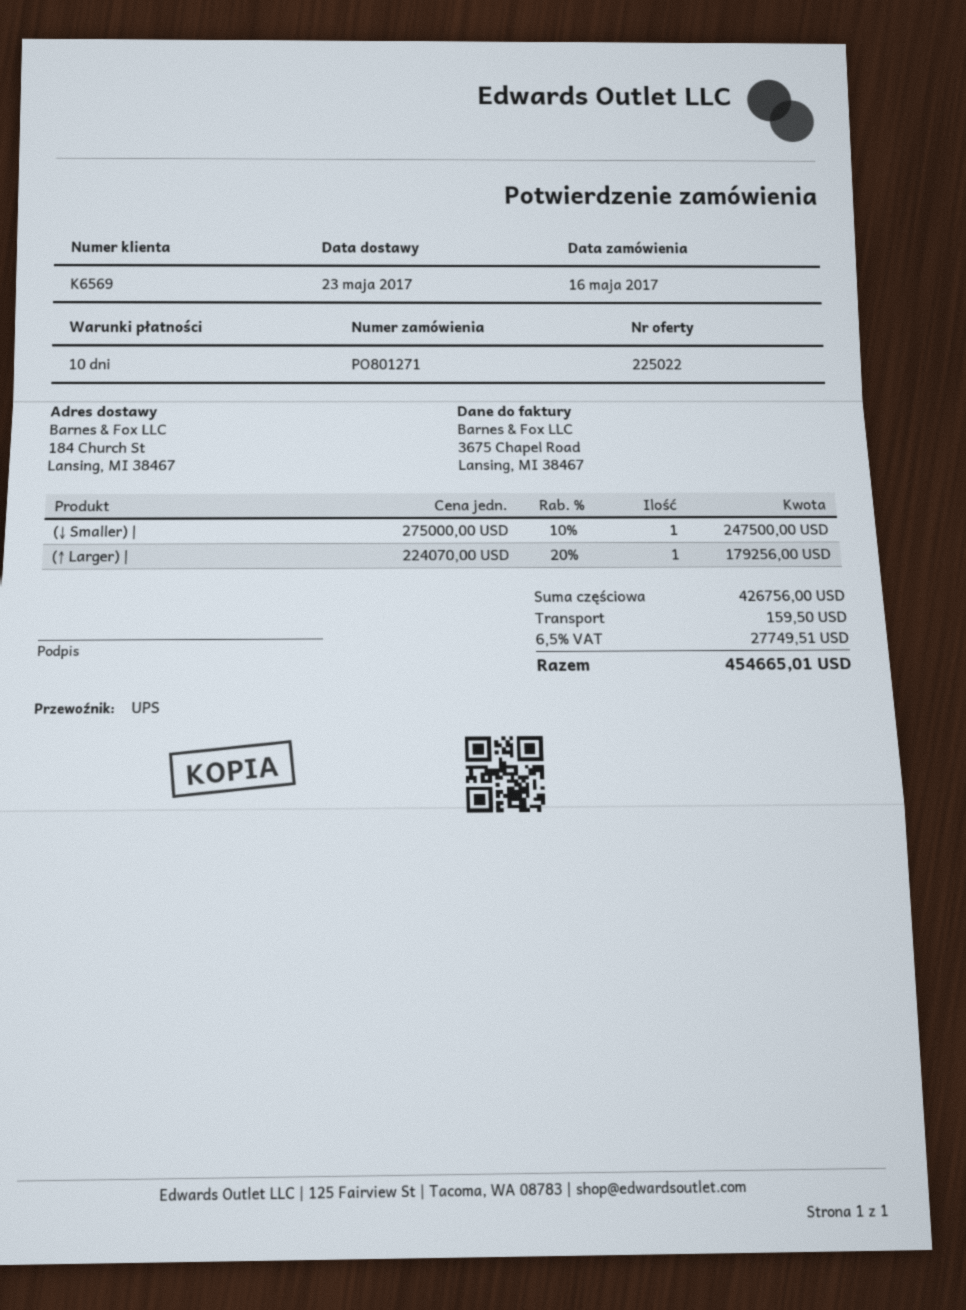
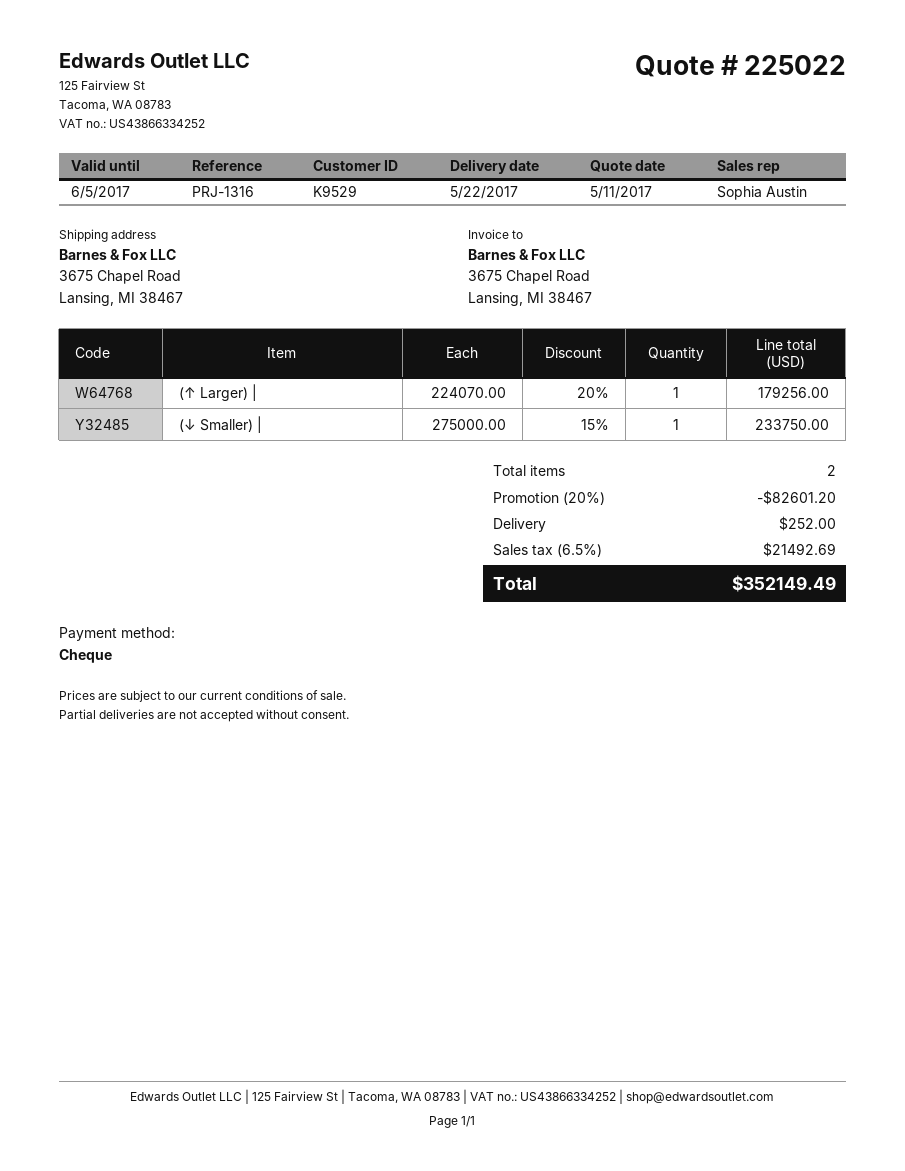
delivery date: 2017-05-23 -> 2017-05-22
customer number: K6569 -> K9529
ship to: 184 Church St, Lansing, MI 38467 -> 3675 Chapel Road, Lansing, MI 38467
(↓ Smaller) |: 1 x 275000.00 - 10% = 247500.00 -> 1 x 275000.00 - 15% = 233750.00
discount: none -> 20% = 82601.20
shipping: 159.50 -> 252.00
tax: 6.5% = 27749.51 -> 6.5% = 21492.69
total: 454665.01 -> 352149.49

